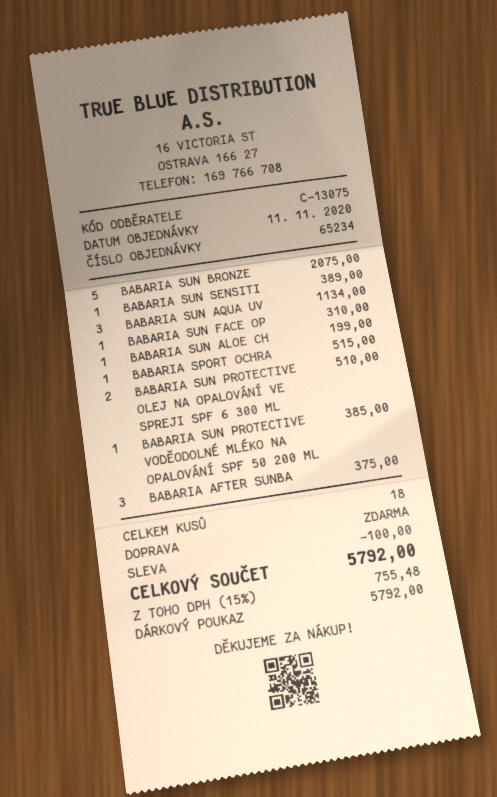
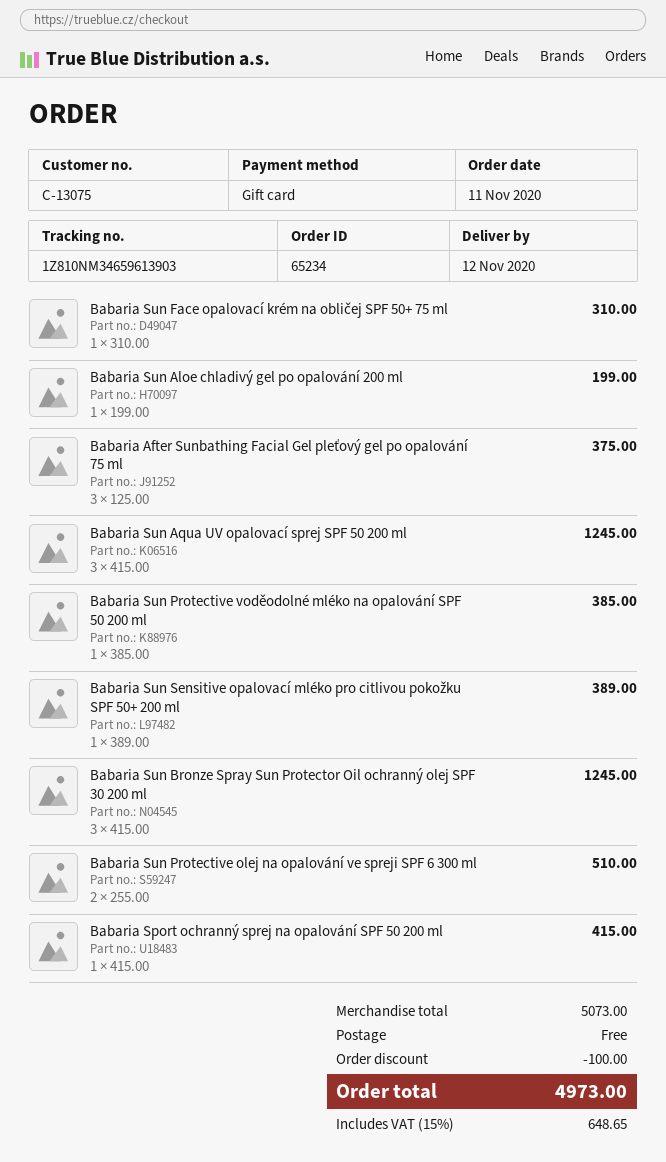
BABARIA SUN BRONZE: 5 for 2075.00 -> 3 for 1245.00
BABARIA SUN AQUA UV: 3 for 1134.00 -> 3 for 1245.00
BABARIA SPORT OCHRA: 1 for 515.00 -> 1 for 415.00
tax: 15% = 755.48 -> 15% = 648.65
total: 5792.00 -> 4973.00

